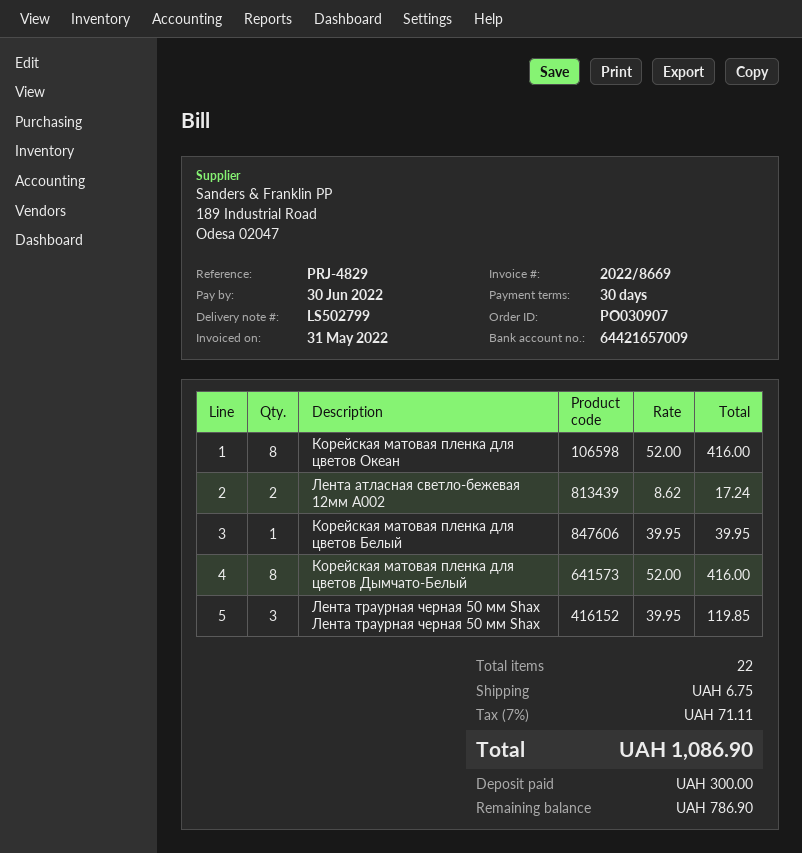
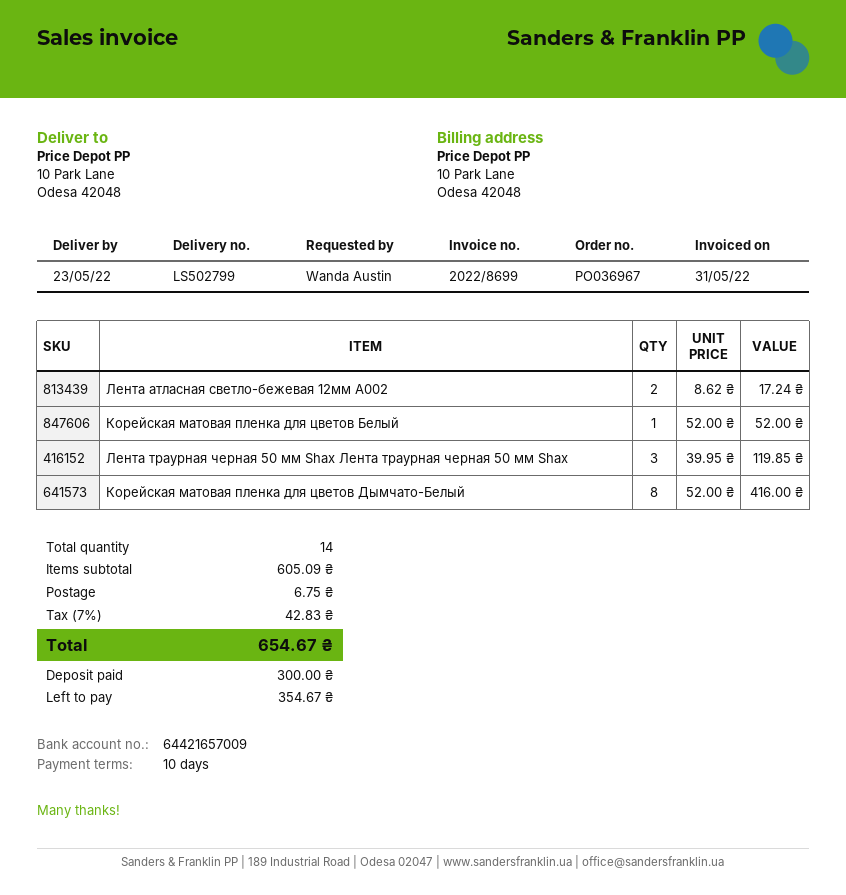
order number: PO030907 -> PO036967
invoice number: 2022/8669 -> 2022/8699
payment terms: 30 days -> 10 days
Корейская матовая пленка для цветов Океан: 8 x 52.00 = 416.00 -> none
Корейская матовая пленка для цветов Белый: 1 x 39.95 = 39.95 -> 1 x 52.00 = 52.00
total quantity: 22 -> 14
tax: 7% = 71.11 -> 7% = 42.83
total: 1086.90 -> 654.67
balance: 786.90 -> 354.67

